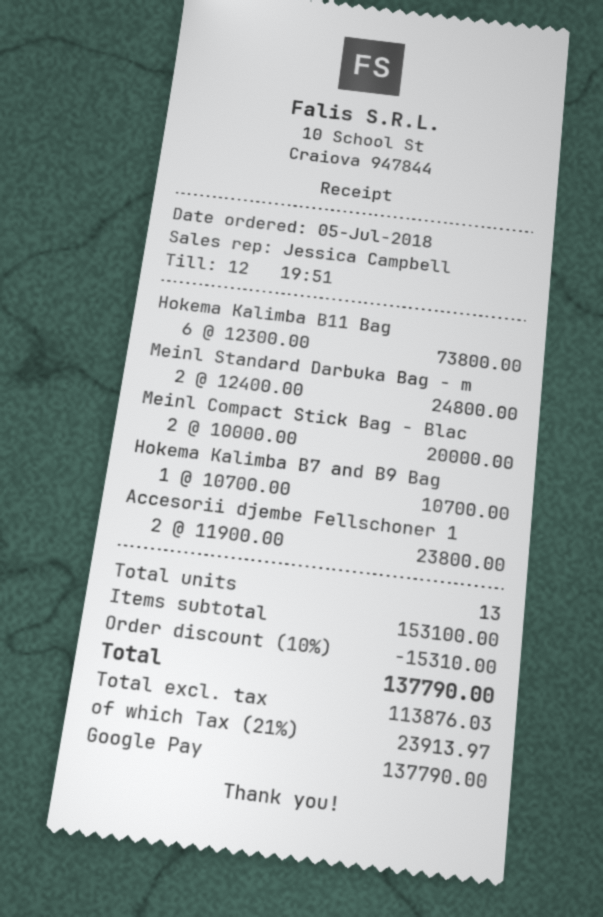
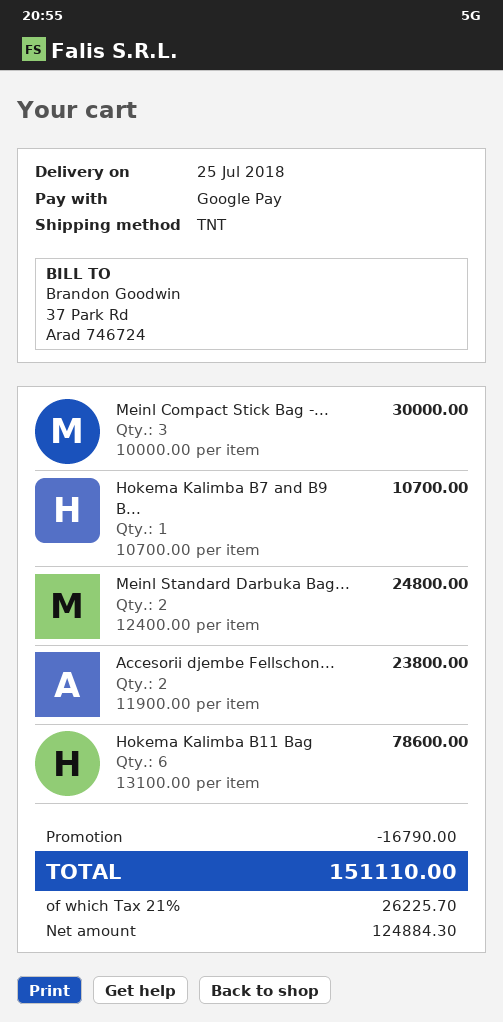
Hokema Kalimba B11 Bag: 6 x 12300.00 = 73800.00 -> 6 x 13100.00 = 78600.00
Meinl Compact Stick Bag - Blac: 2 x 10000.00 = 20000.00 -> 3 x 10000.00 = 30000.00
discount: 15310.00 -> 16790.00
net: 113876.03 -> 124884.30
tax: 21% = 23913.97 -> 21% = 26225.70
total: 137790.00 -> 151110.00

